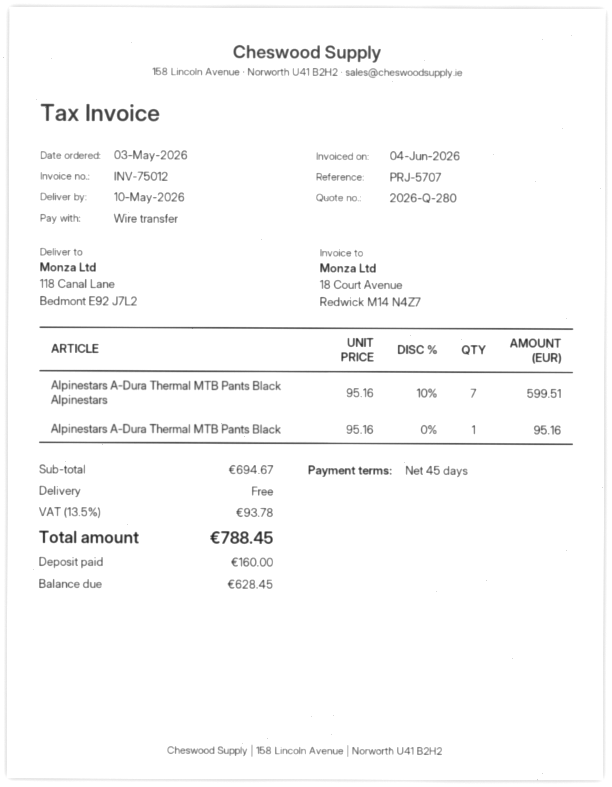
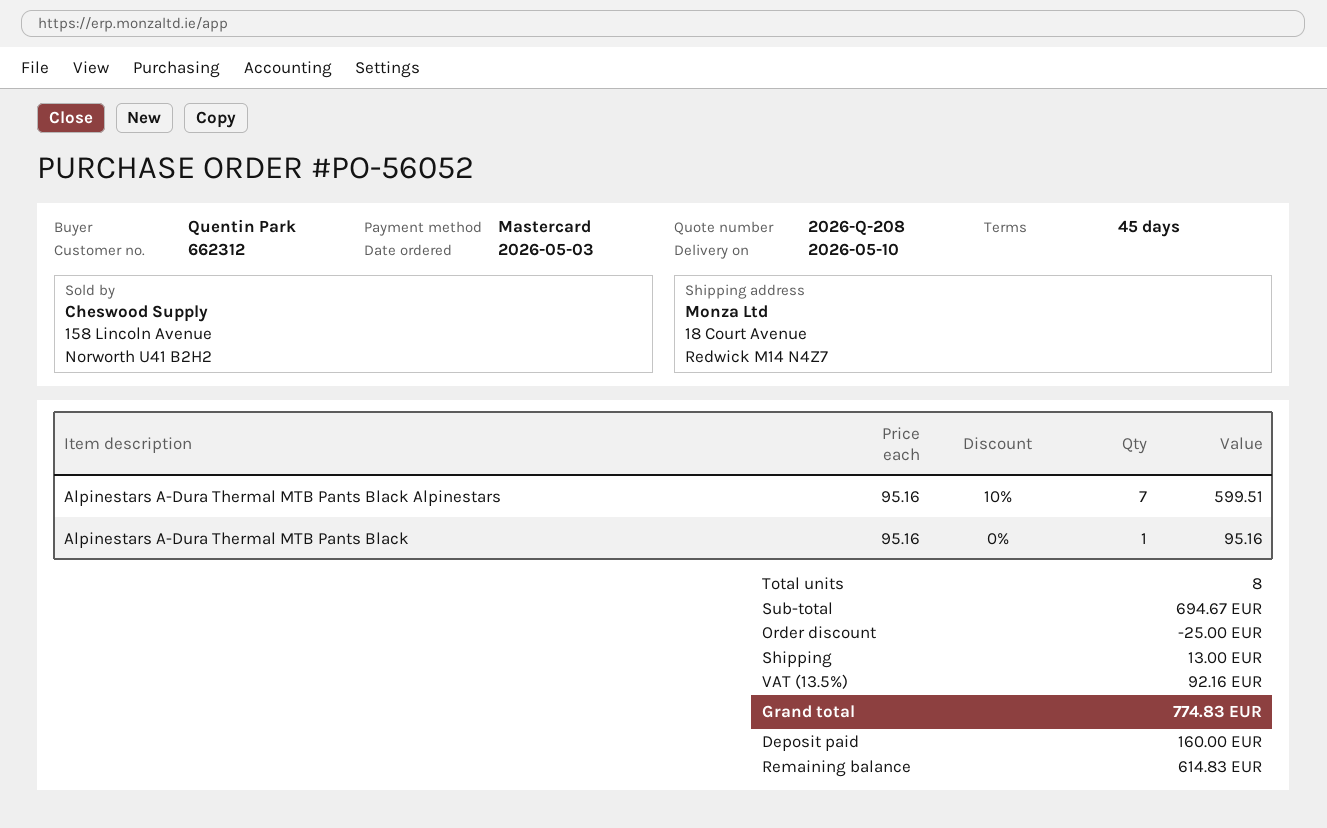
quote number: 2026-Q-280 -> 2026-Q-208
payment method: bank transfer -> Mastercard
ship to: 118 Canal Lane, Bedmont E92 J7L2 -> 18 Court Avenue, Redwick M14 N4Z7
discount: none -> 25.00
shipping: 0.00 -> 13.00
tax: 13.5% = 93.78 -> 13.5% = 92.16
total: 788.45 -> 774.83
balance: 628.45 -> 614.83

